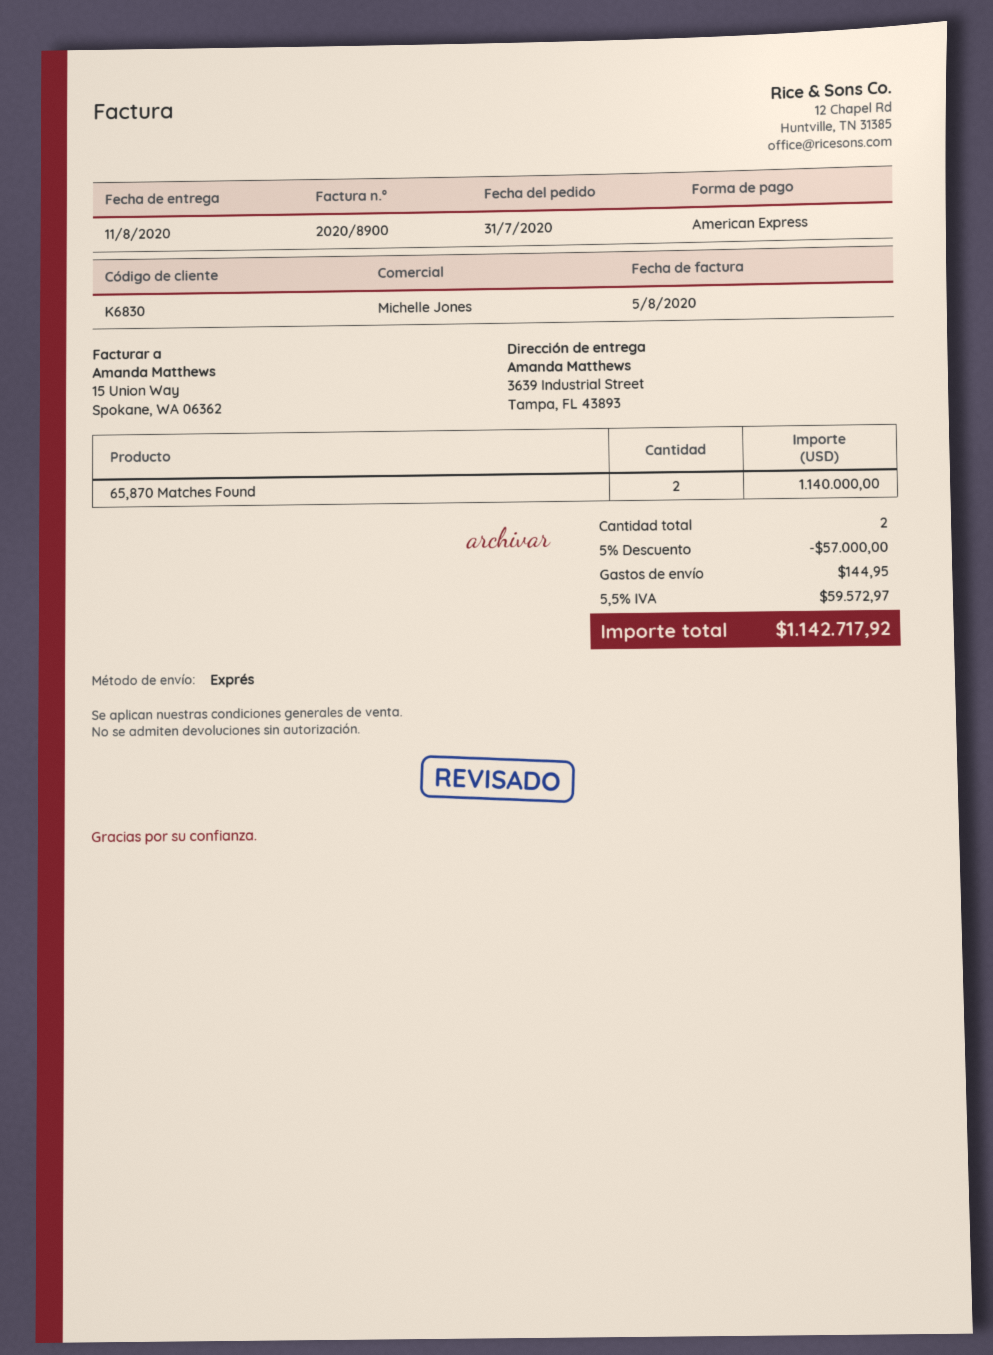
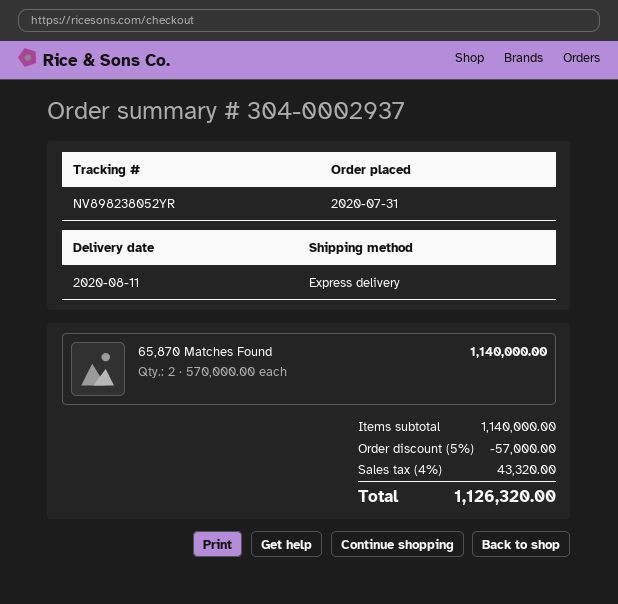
shipping: 144.95 -> none
tax: 5.5% = 59572.97 -> 4% = 43320.00
total: 1142717.92 -> 1126320.00

